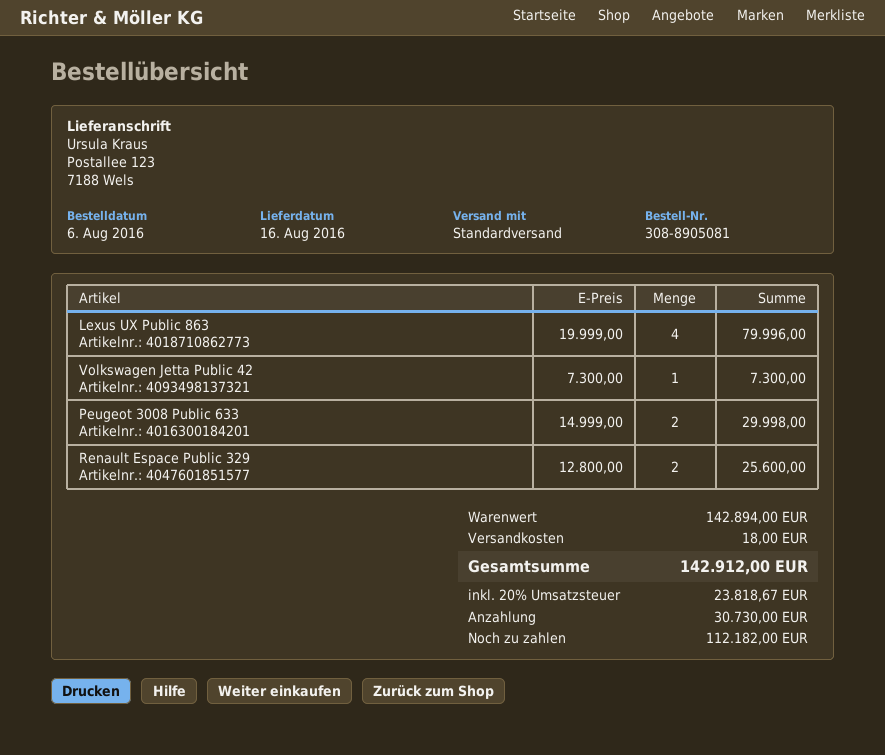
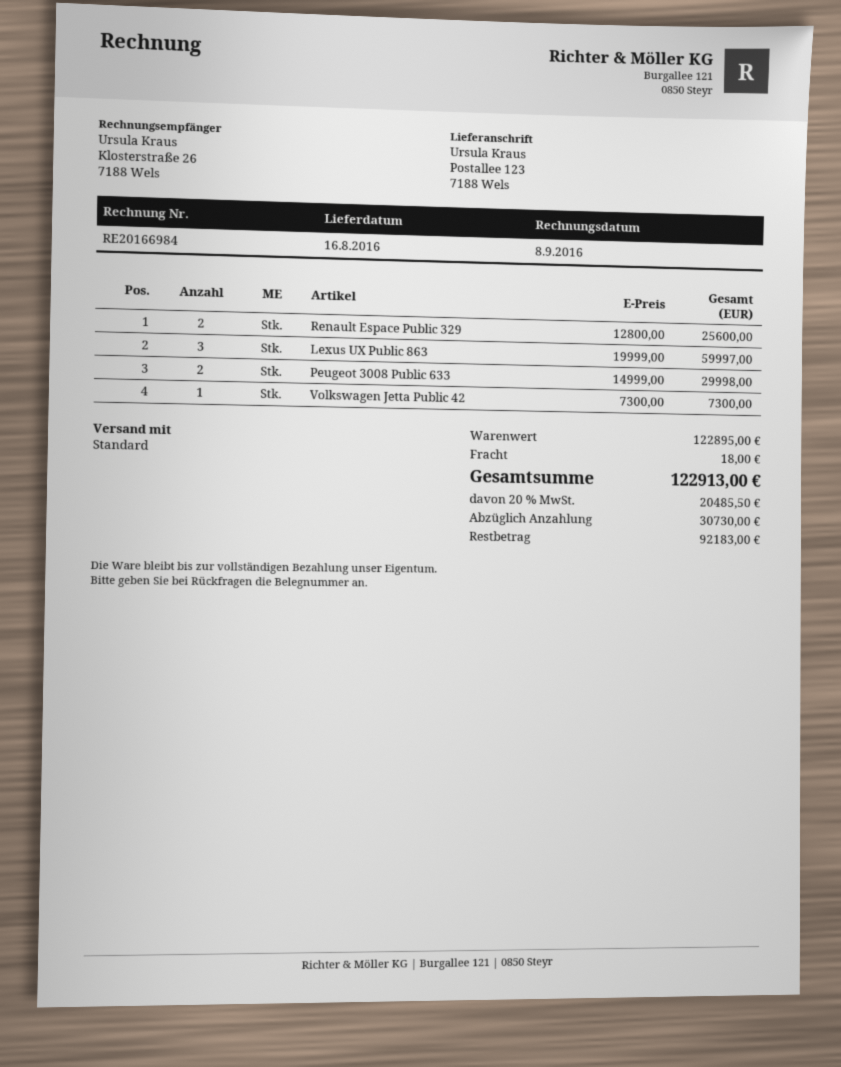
Lexus UX Public 863: 4 x 19999.00 = 79996.00 -> 3 x 19999.00 = 59997.00
subtotal: 142894.00 -> 122895.00
tax: 20% = 23818.67 -> 20% = 20485.50
total: 142912.00 -> 122913.00
balance: 112182.00 -> 92183.00

